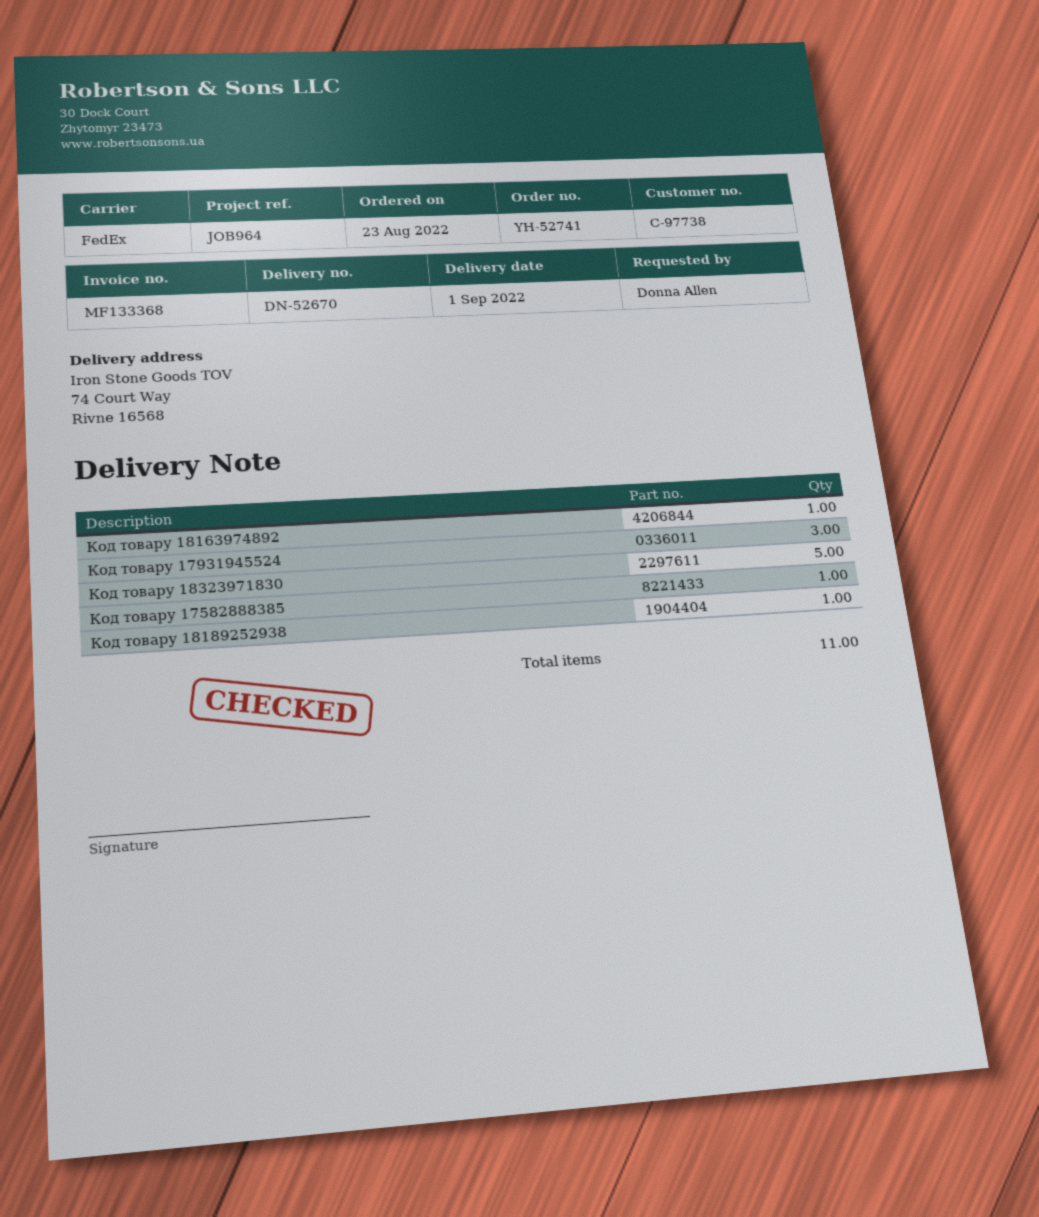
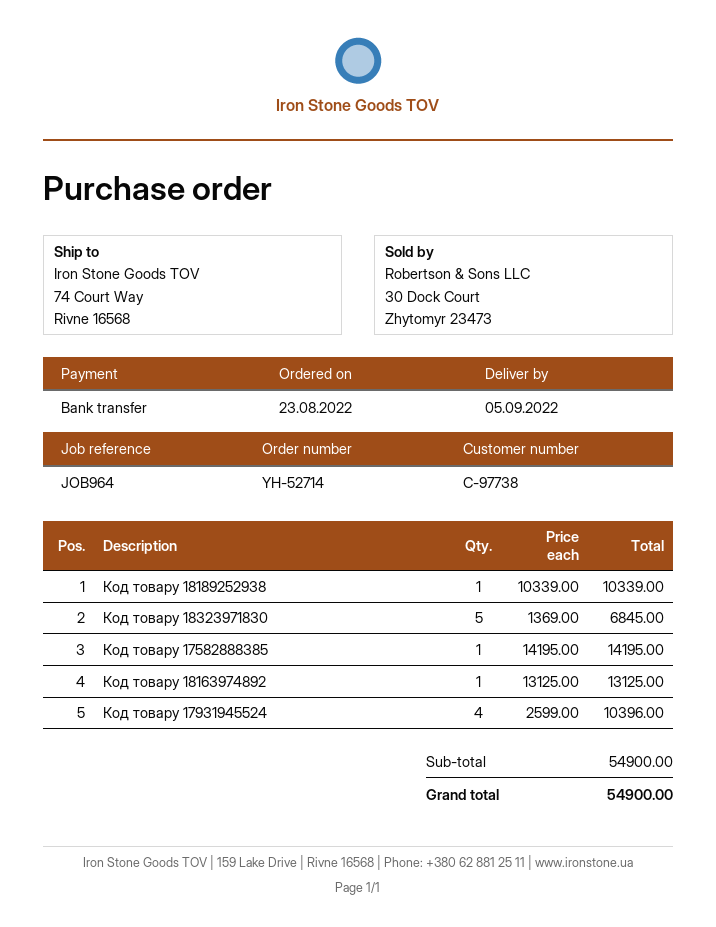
order number: YH-52741 -> YH-52714
delivery date: 2022-09-01 -> 2022-09-05
Код товару 17931945524: 3 -> 4

